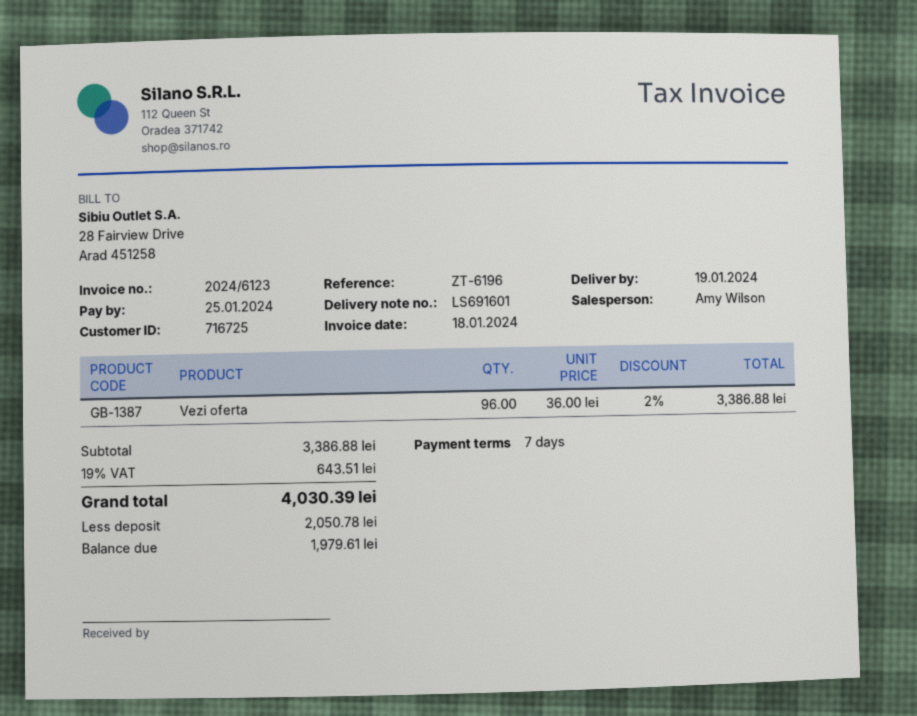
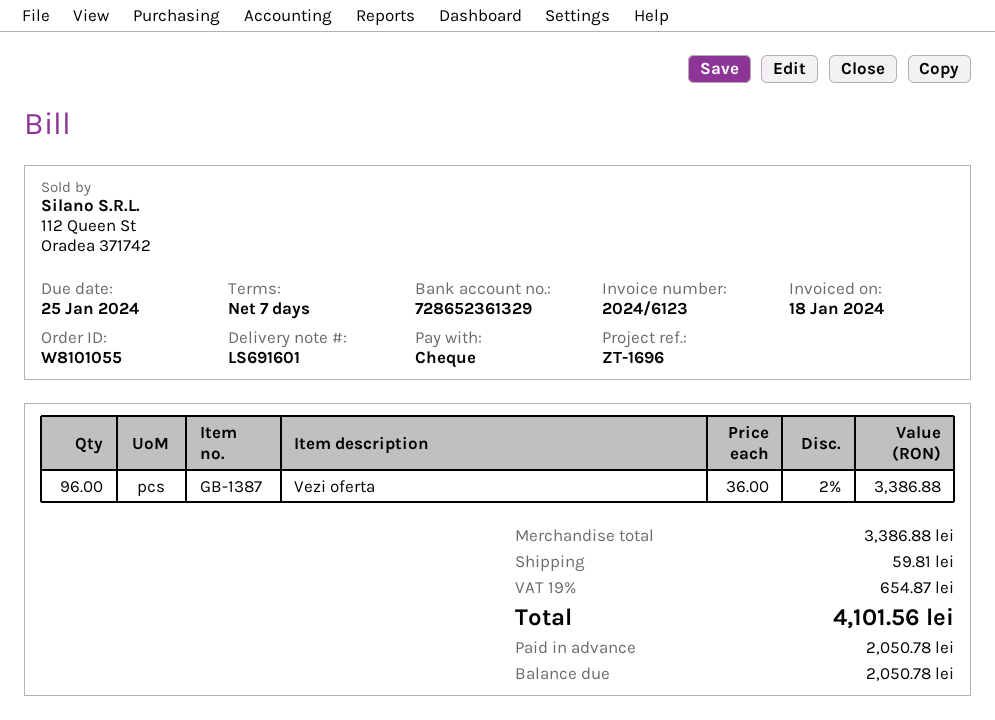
reference: ZT-6196 -> ZT-1696
shipping: none -> 59.81
tax: 19% = 643.51 -> 19% = 654.87
total: 4030.39 -> 4101.56
balance: 1979.61 -> 2050.78

